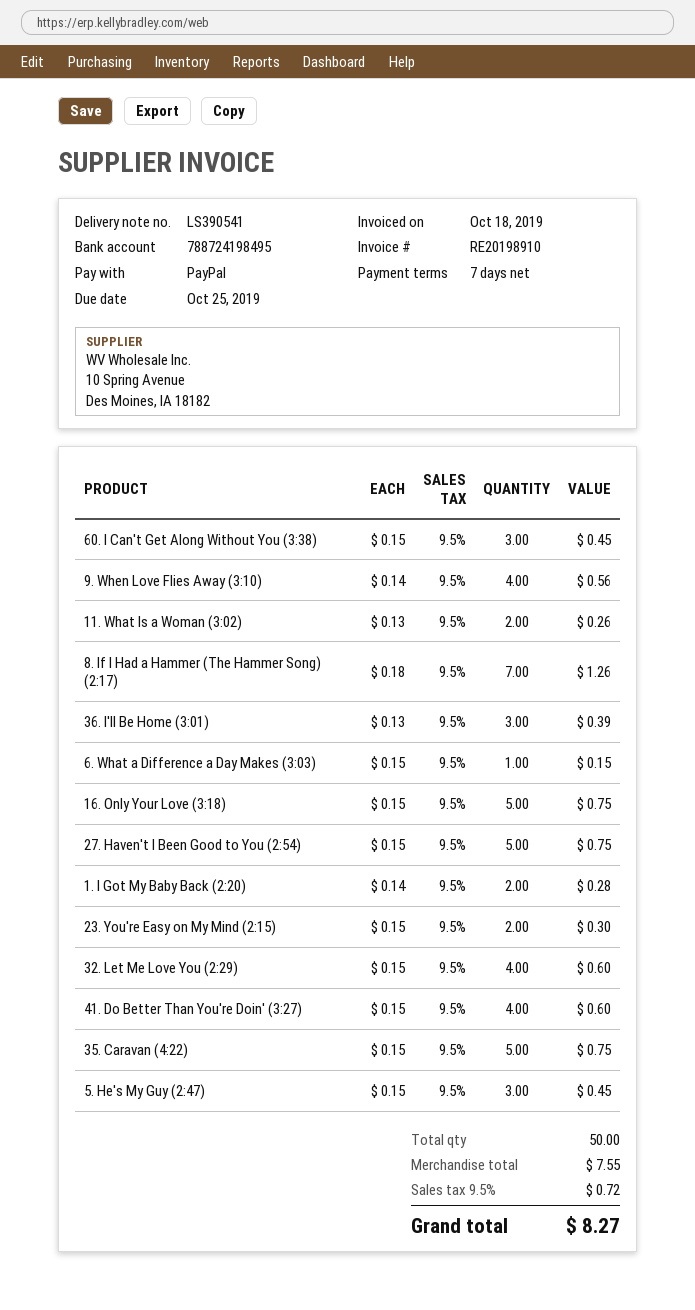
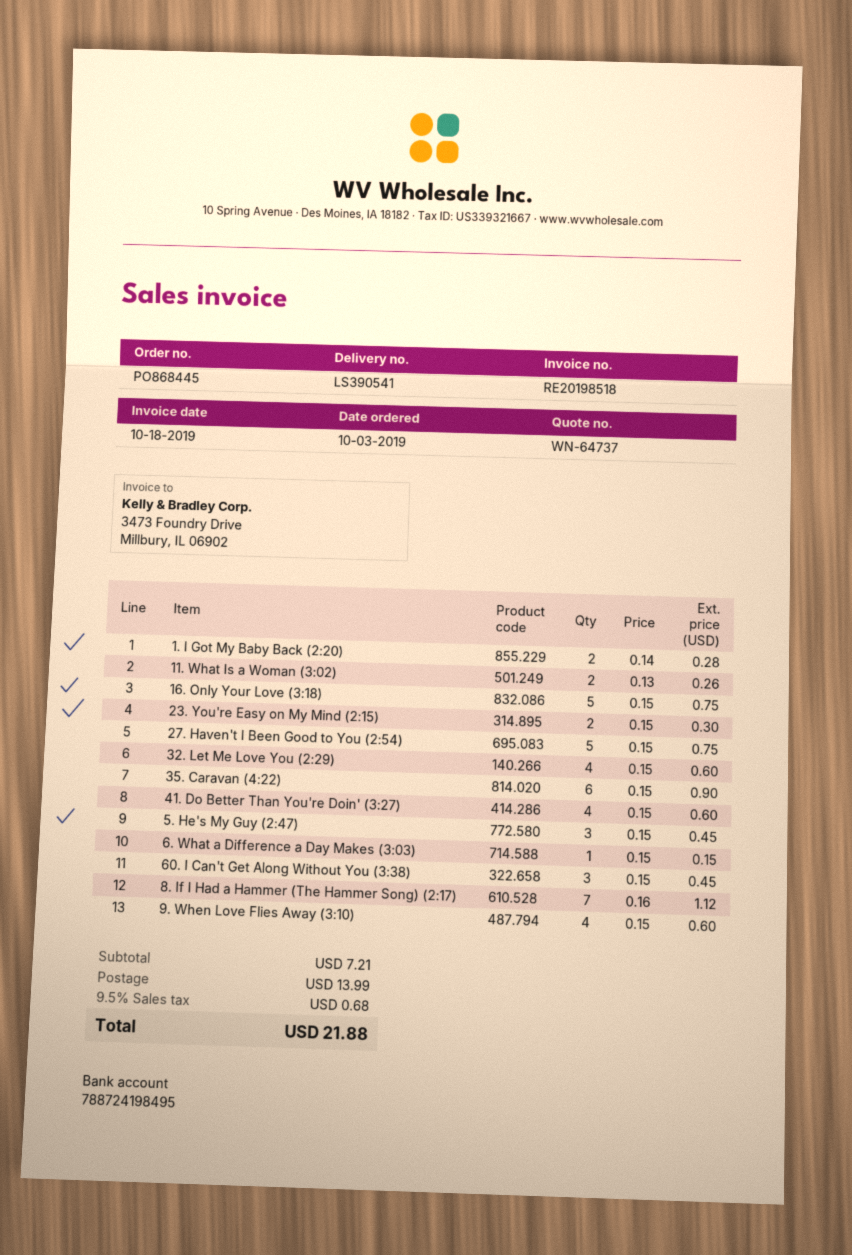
invoice number: RE20198910 -> RE20198518
9. When Love Flies Away (3:10): 4 x 0.14 = 0.56 -> 4 x 0.15 = 0.60
8. If I Had a Hammer (The Hammer Song) (2:17): 7 x 0.18 = 1.26 -> 7 x 0.16 = 1.12
36. I'll Be Home (3:01): 3 x 0.13 = 0.39 -> none
35. Caravan (4:22): 5 x 0.15 = 0.75 -> 6 x 0.15 = 0.90
subtotal: 7.55 -> 7.21
shipping: none -> 13.99
tax: 9.5% = 0.72 -> 9.5% = 0.68
total: 8.27 -> 21.88

